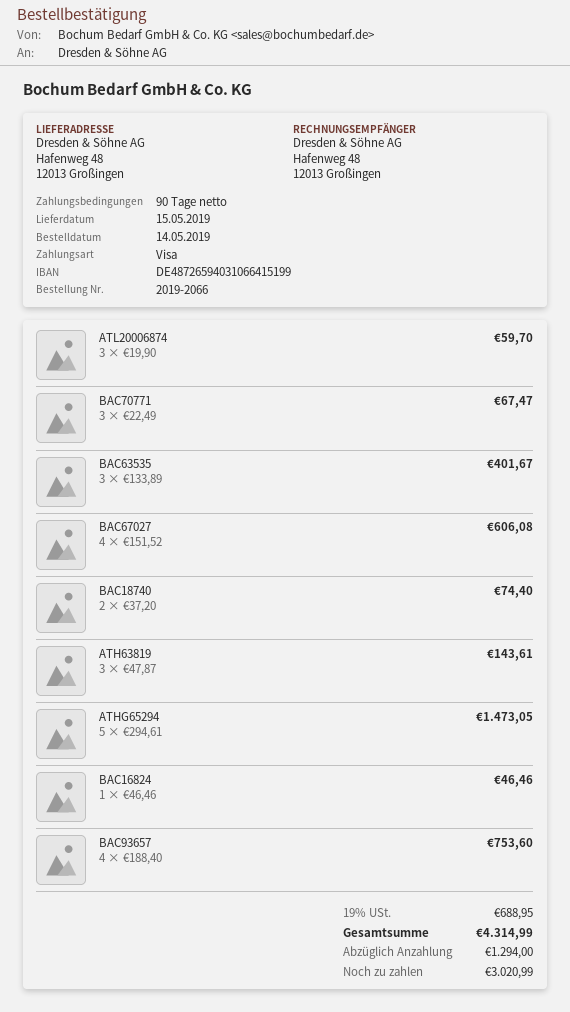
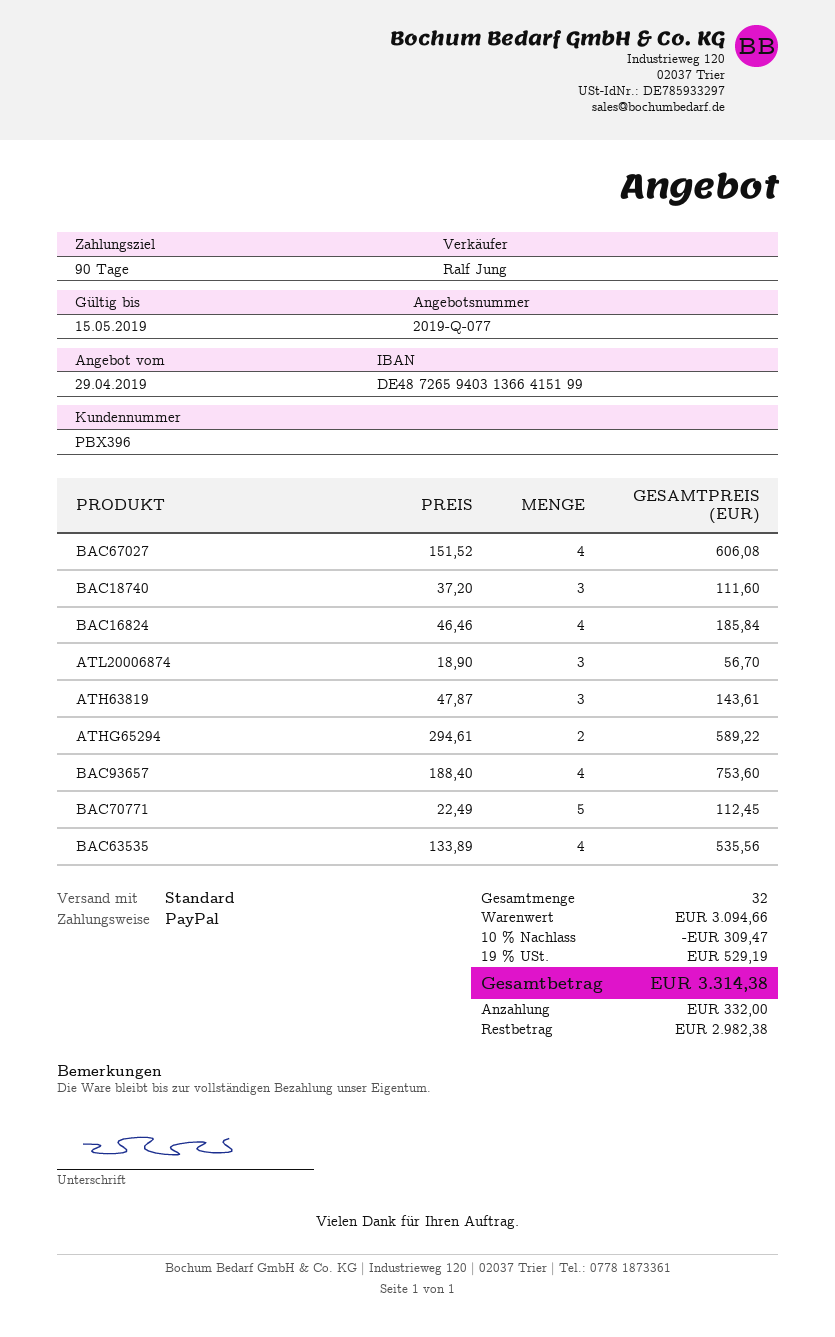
payment method: Visa -> PayPal
bank account: DE48726594031066415199 -> DE48726594031366415199
ATL20006874: 3 x 19.90 = 59.70 -> 3 x 18.90 = 56.70
BAC70771: 3 x 22.49 = 67.47 -> 5 x 22.49 = 112.45
BAC63535: 3 x 133.89 = 401.67 -> 4 x 133.89 = 535.56
BAC18740: 2 x 37.20 = 74.40 -> 3 x 37.20 = 111.60
ATHG65294: 5 x 294.61 = 1473.05 -> 2 x 294.61 = 589.22
BAC16824: 1 x 46.46 = 46.46 -> 4 x 46.46 = 185.84
discount: none -> 10% = 309.47
tax: 19% = 688.95 -> 19% = 529.19
total: 4314.99 -> 3314.38
deposit: 1294.00 -> 332.00
balance: 3020.99 -> 2982.38

